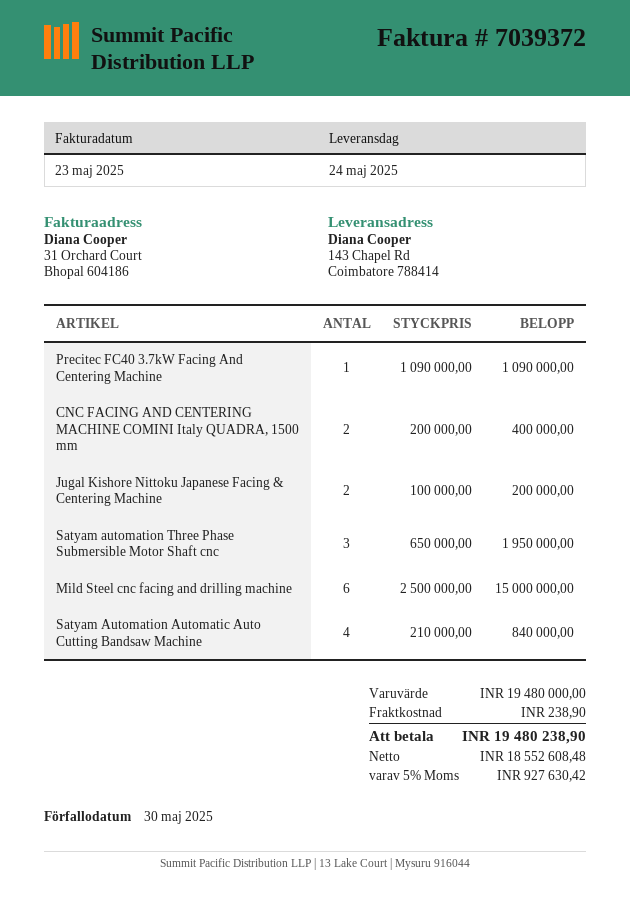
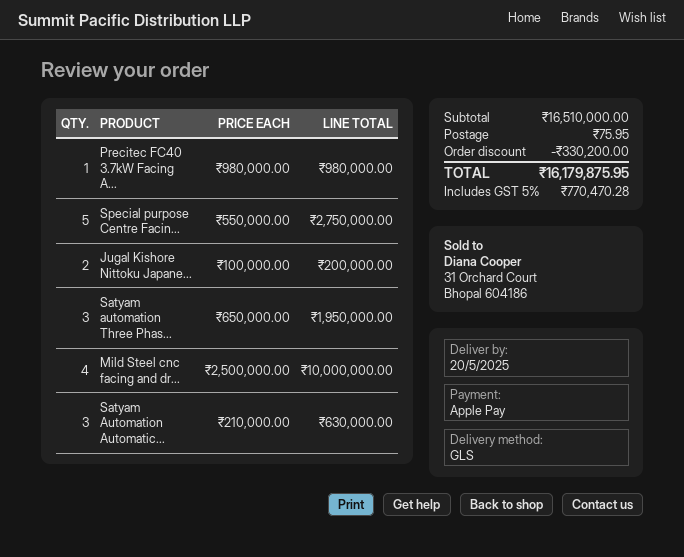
delivery date: 2025-05-24 -> 2025-05-20
Precitec FC40 3.7kW Facing And Centering Machine: 1 x 1090000.00 = 1090000.00 -> 1 x 980000.00 = 980000.00
CNC FACING AND CENTERING MACHINE COMINI Italy QUADRA, 1500 mm: 2 x 200000.00 = 400000.00 -> none
Mild Steel cnc facing and drilling machine: 6 x 2500000.00 = 15000000.00 -> 4 x 2500000.00 = 10000000.00
Satyam Automation Automatic Auto Cutting Bandsaw Machine: 4 x 210000.00 = 840000.00 -> 3 x 210000.00 = 630000.00
Special purpose Centre Facin...: none -> 5 x 550000.00 = 2750000.00
subtotal: 19480000.00 -> 16510000.00
discount: none -> 330200.00
shipping: 238.90 -> 75.95
tax: 5% = 927630.42 -> 5% = 770470.28
total: 19480238.90 -> 16179875.95

